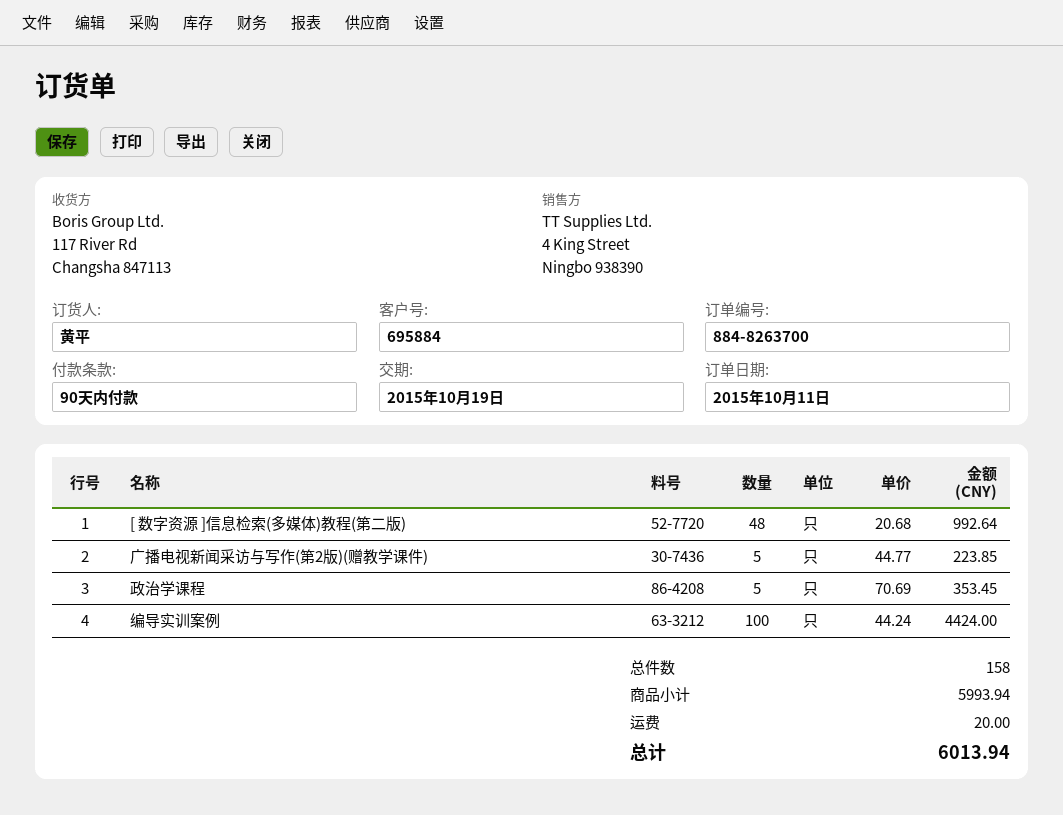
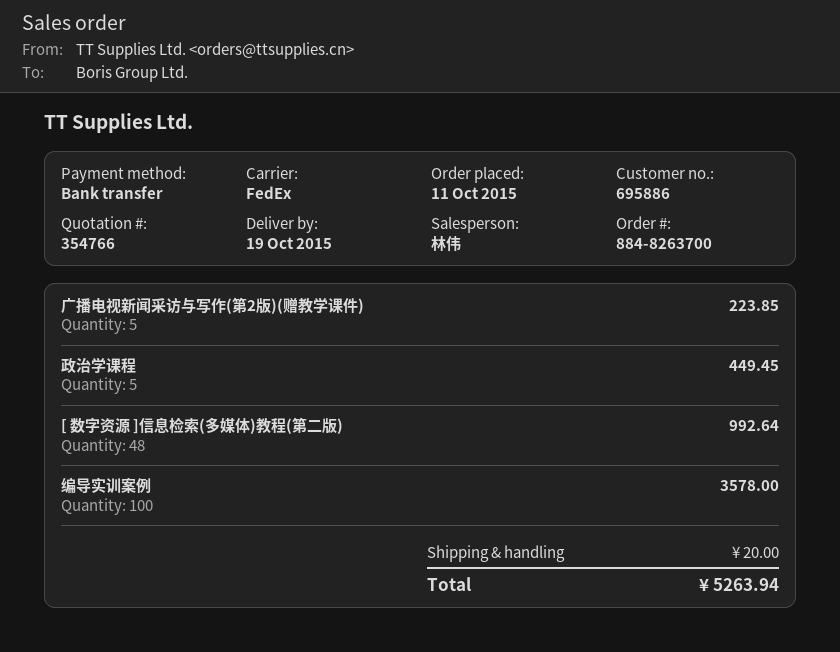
customer number: 695884 -> 695886
政治学课程: 5 for 353.45 -> 5 for 449.45
编导实训案例: 100 for 4424.00 -> 100 for 3578.00
total: 6013.94 -> 5263.94

